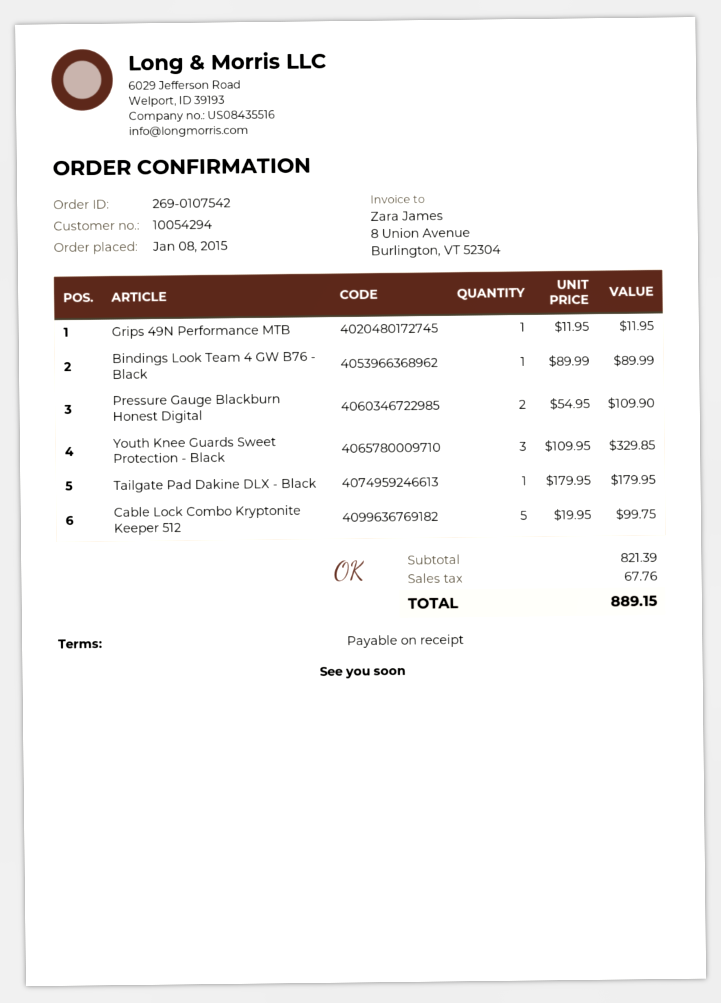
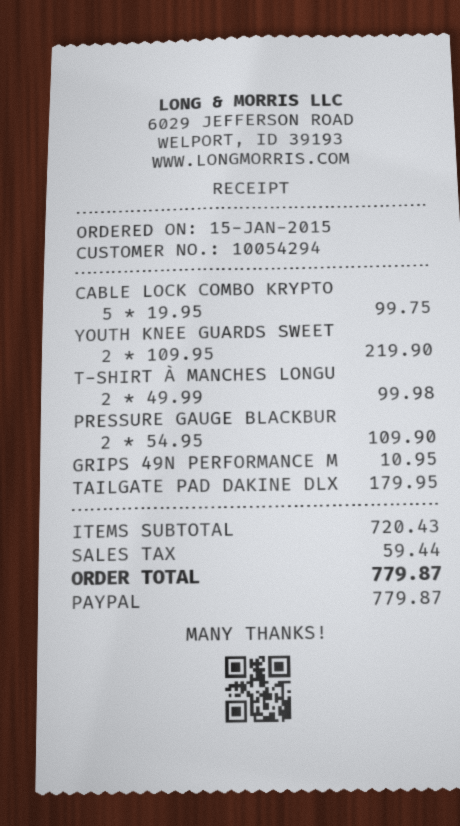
order date: 2015-01-08 -> 2015-01-15
Grips 49N Performance MTB: 1 x 11.95 = 11.95 -> 1 x 10.95 = 10.95
Bindings Look Team 4 GW B76 - Black: 1 x 89.99 = 89.99 -> none
Youth Knee Guards Sweet Protection - Black: 3 x 109.95 = 329.85 -> 2 x 109.95 = 219.90
T-SHIRT À MANCHES LONGU: none -> 2 x 49.99 = 99.98
subtotal: 821.39 -> 720.43
tax: 67.76 -> 59.44
total: 889.15 -> 779.87

